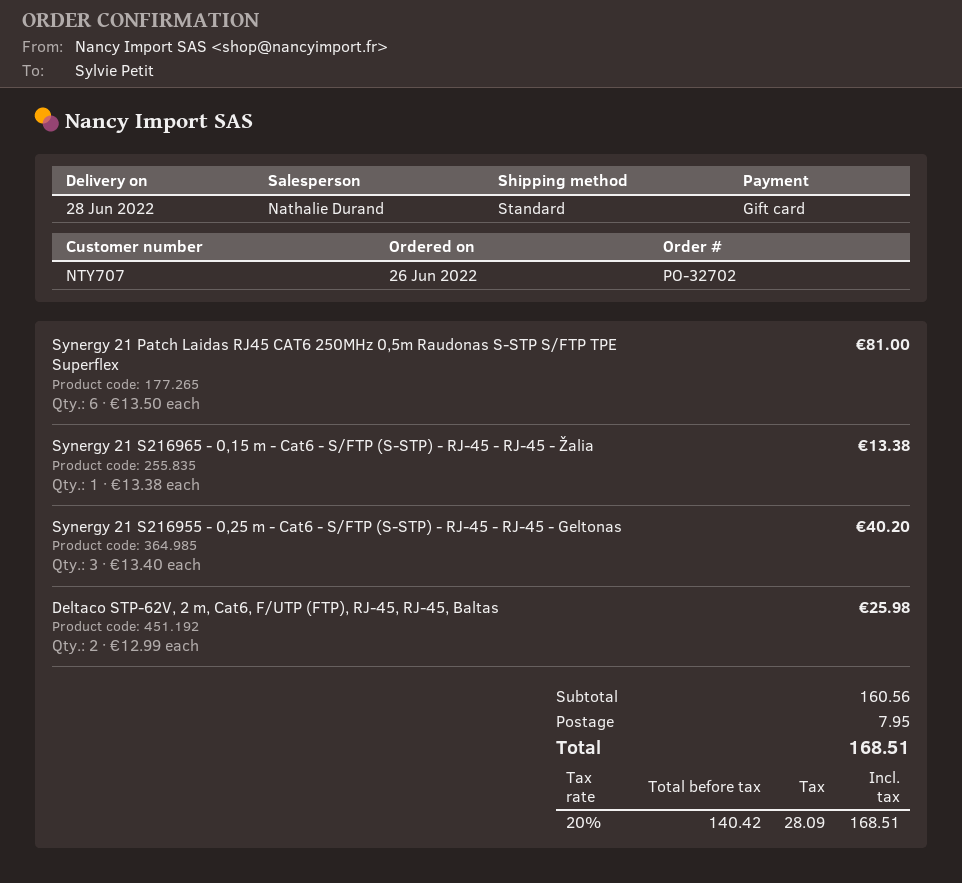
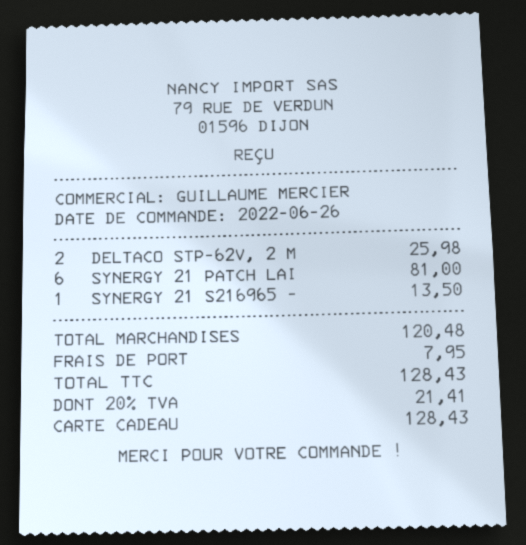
sales rep: Nathalie Durand -> GUILLAUME MERCIER
Synergy 21 S216965 - 0,15 m - Cat6 - S/FTP (S-STP) - RJ-45 - RJ-45 - Žalia: 1 for 13.38 -> 1 for 13.50
Synergy 21 S216955 - 0,25 m - Cat6 - S/FTP (S-STP) - RJ-45 - RJ-45 - Geltonas: 3 for 40.20 -> none
subtotal: 160.56 -> 120.48
tax: 20% = 28.09 -> 20% = 21.41
total: 168.51 -> 128.43

